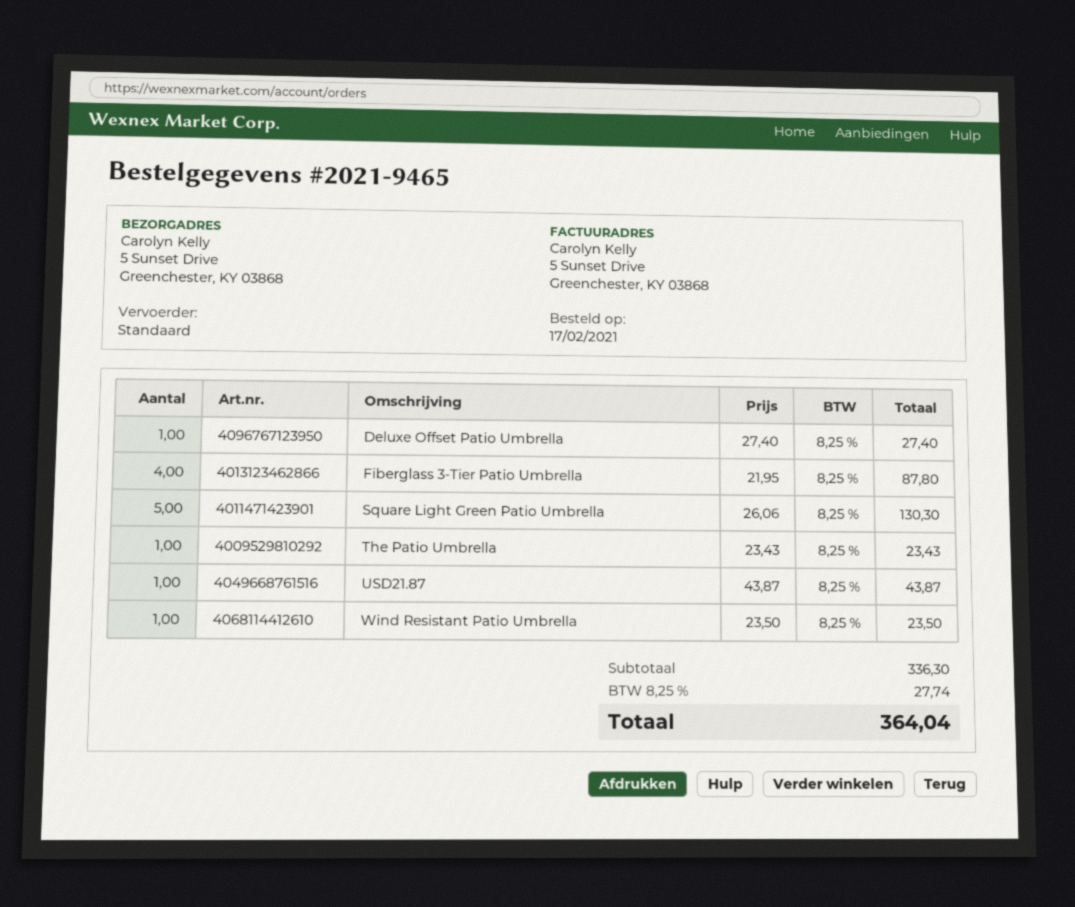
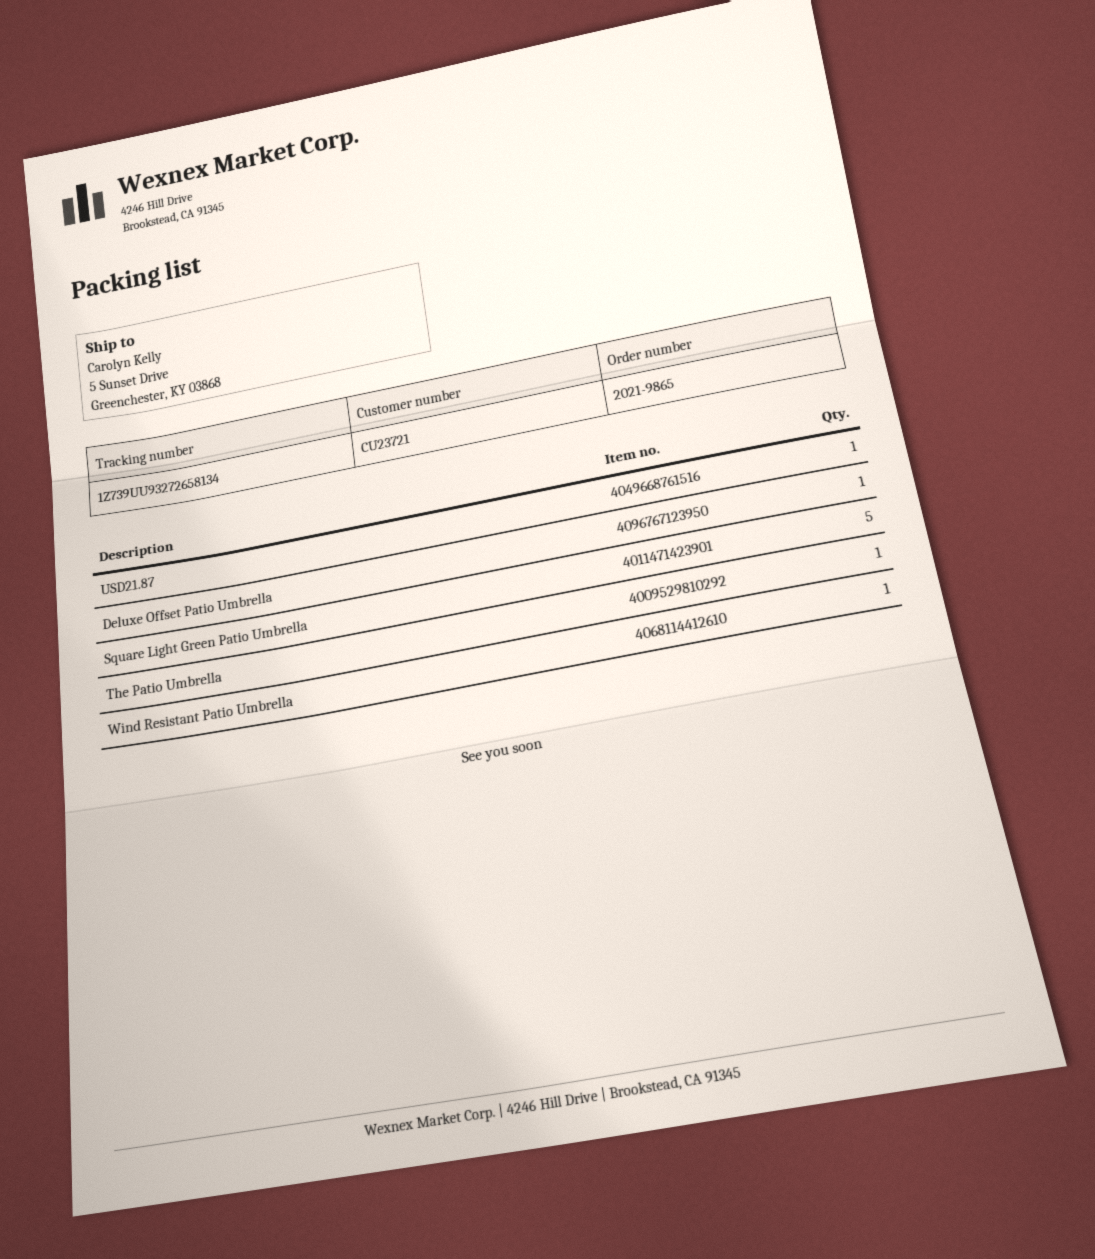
order number: 2021-9465 -> 2021-9865
Fiberglass 3-Tier Patio Umbrella: 4 -> none

